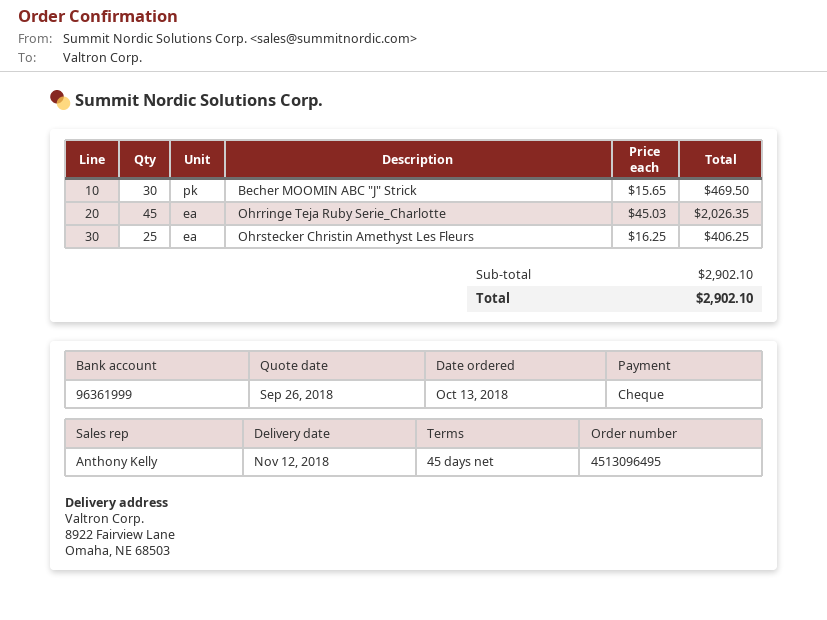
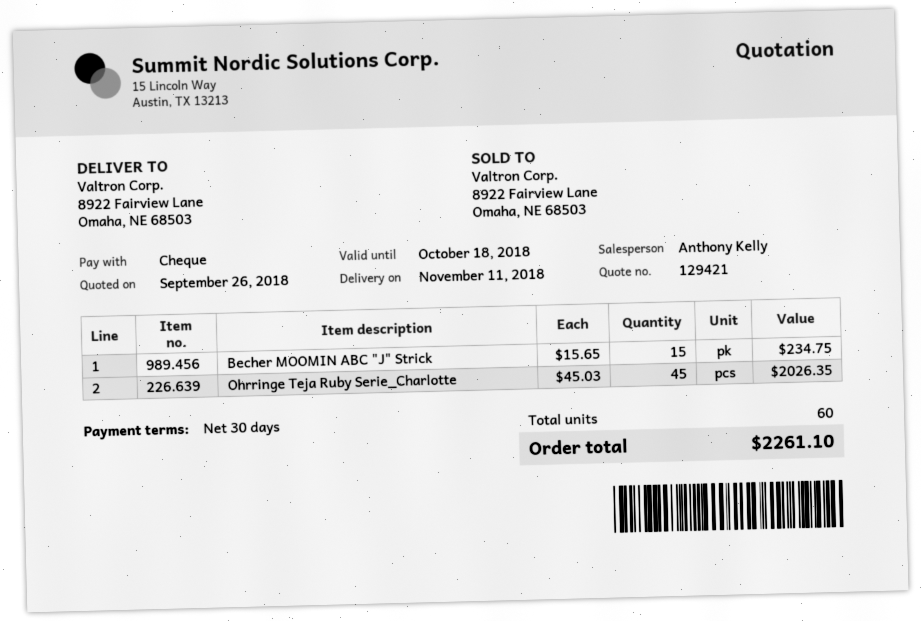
delivery date: 2018-11-12 -> 2018-11-11
payment terms: 45 days -> 30 days
Becher MOOMIN ABC "J" Strick: 30 x 15.65 = 469.50 -> 15 x 15.65 = 234.75
Ohrstecker Christin Amethyst Les Fleurs: 25 x 16.25 = 406.25 -> none
total: 2902.10 -> 2261.10

